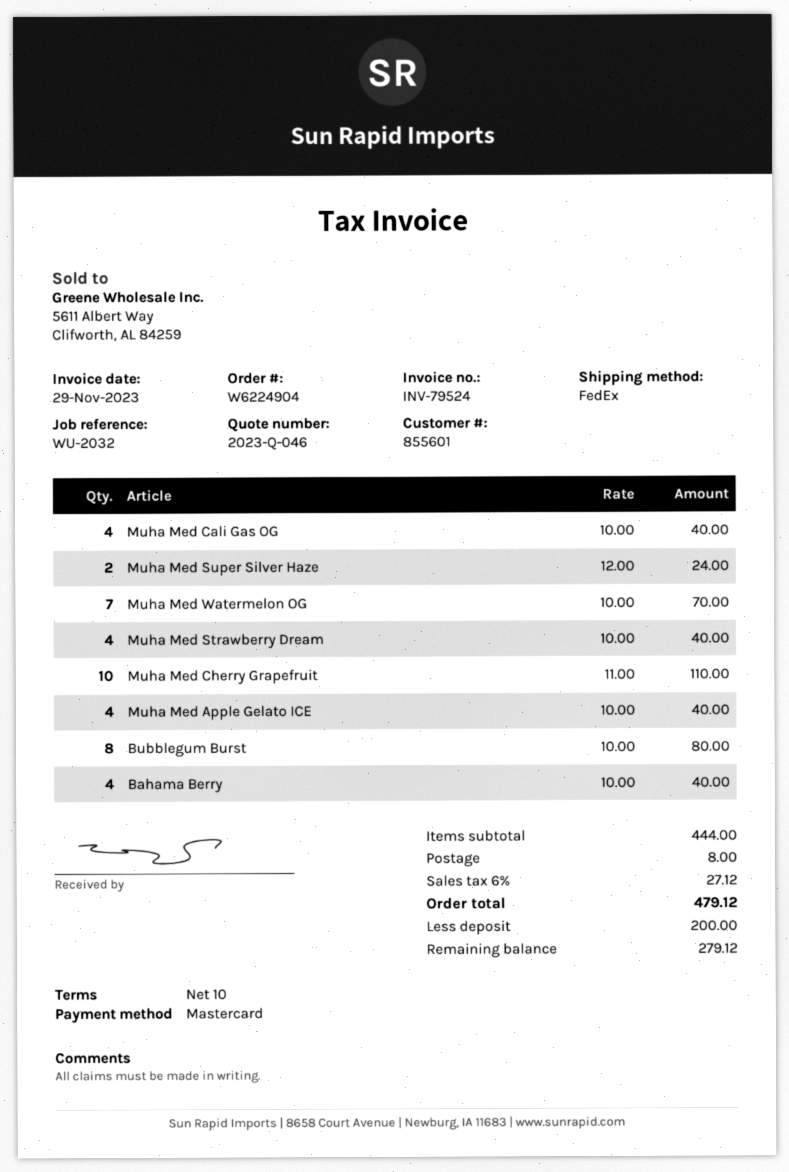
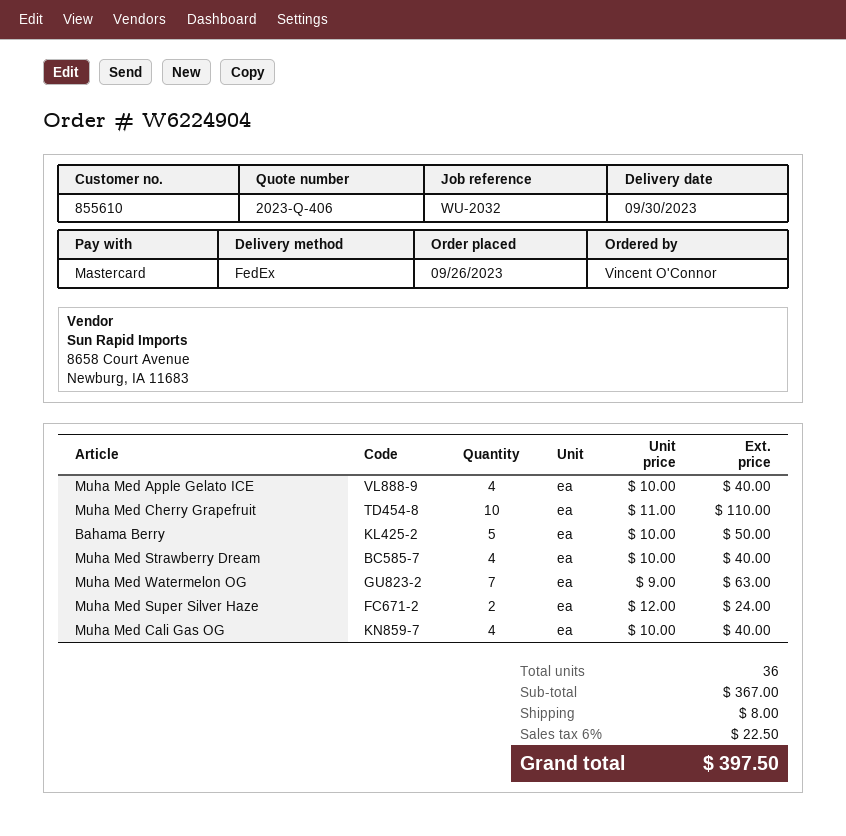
quote number: 2023-Q-046 -> 2023-Q-406
customer number: 855601 -> 855610
Muha Med Watermelon OG: 7 x 10.00 = 70.00 -> 7 x 9.00 = 63.00
Bubblegum Burst: 8 x 10.00 = 80.00 -> none
Bahama Berry: 4 x 10.00 = 40.00 -> 5 x 10.00 = 50.00
subtotal: 444.00 -> 367.00
tax: 6% = 27.12 -> 6% = 22.50
total: 479.12 -> 397.50

